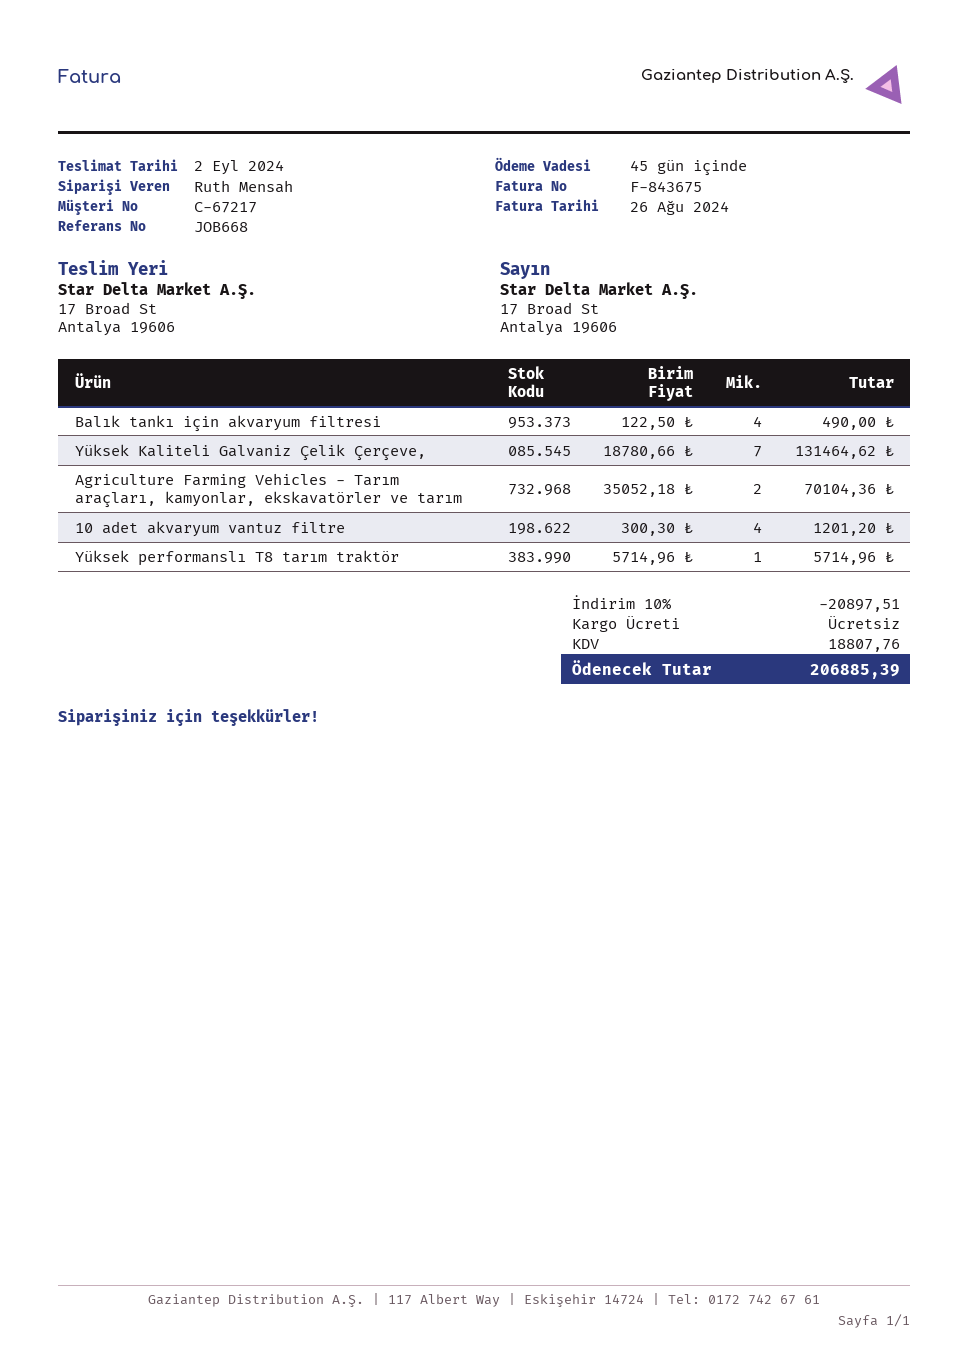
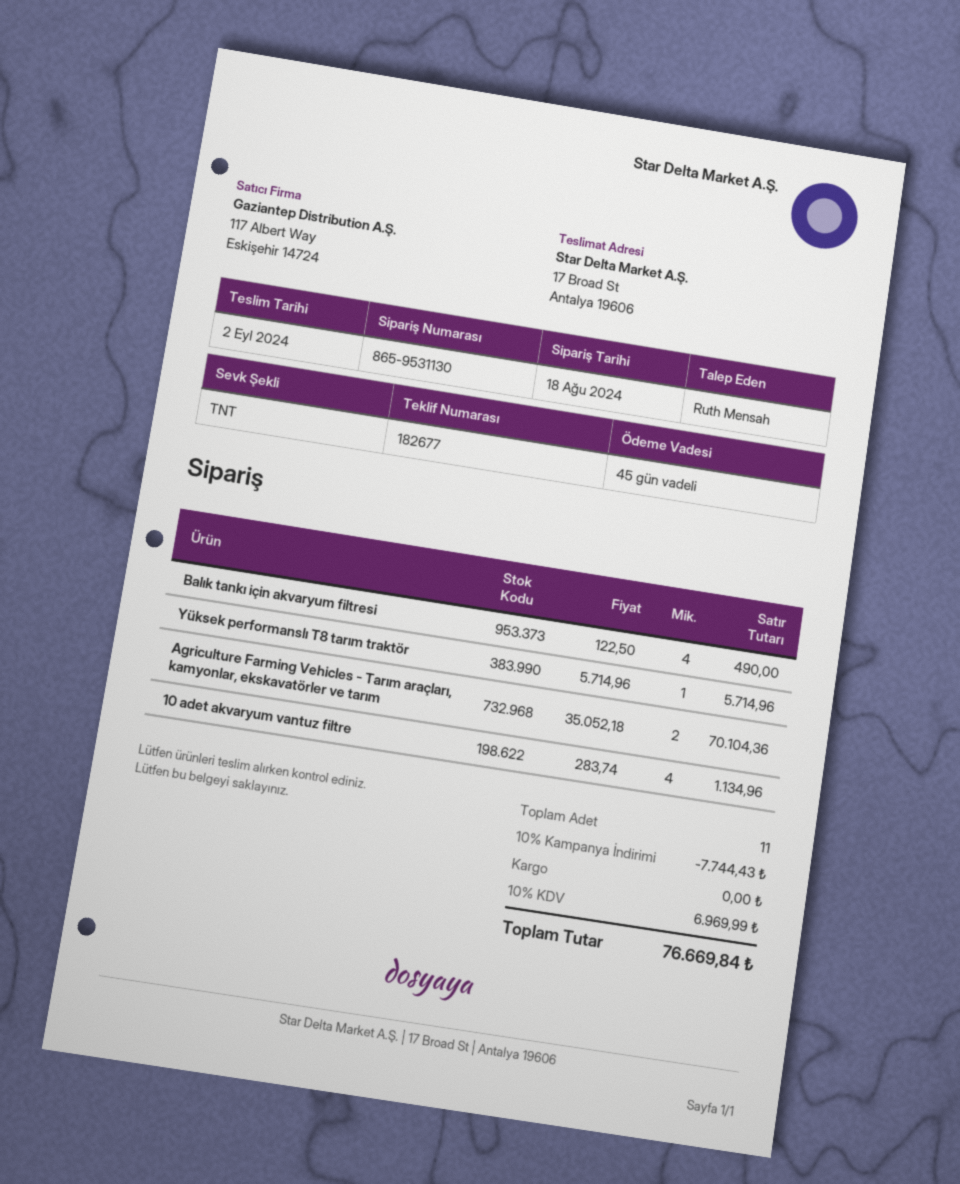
Yüksek Kaliteli Galvaniz Çelik Çerçeve,: 7 x 18780.66 = 131464.62 -> none
10 adet akvaryum vantuz filtre: 4 x 300.30 = 1201.20 -> 4 x 283.74 = 1134.96
discount: 10% = 20897.51 -> 10% = 7744.43
tax: 18807.76 -> 6969.99
total: 206885.39 -> 76669.84

